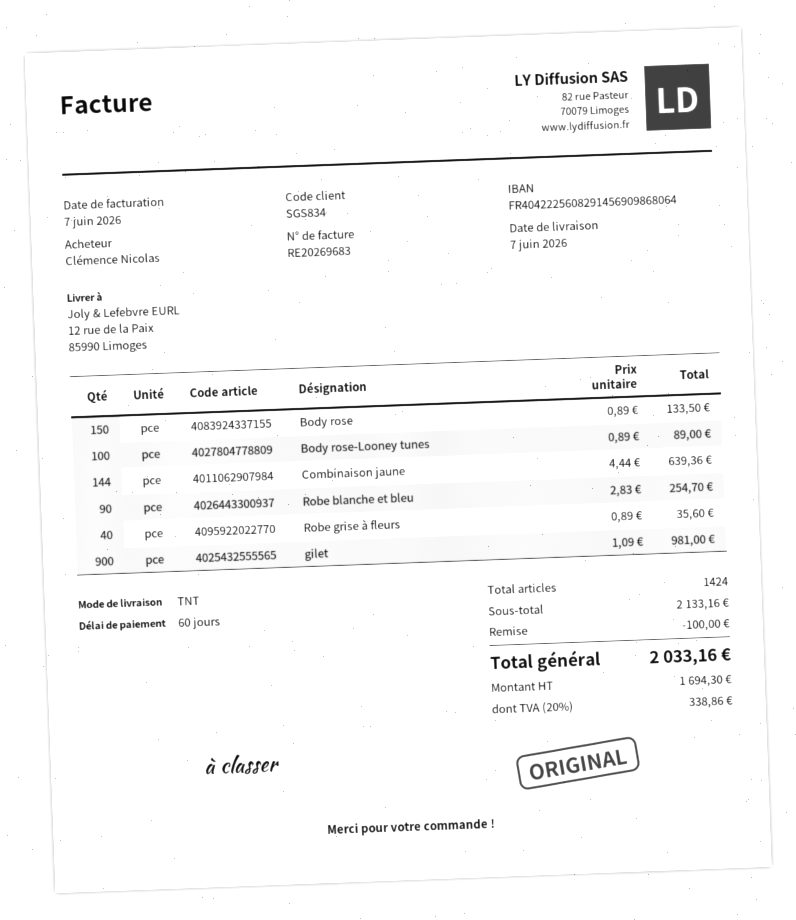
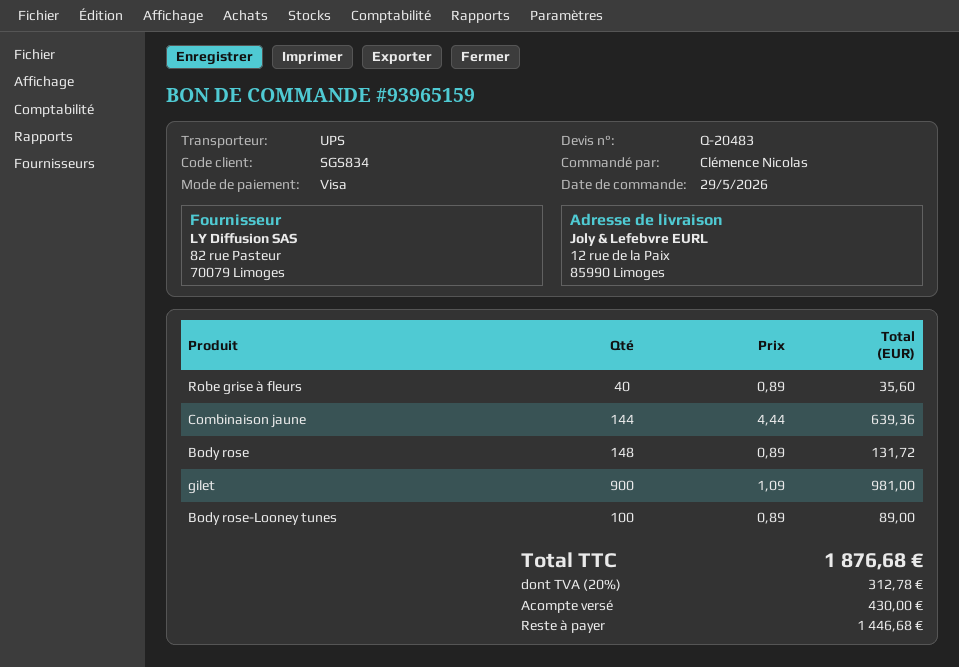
shipping method: TNT -> UPS
Body rose: 150 x 0.89 = 133.50 -> 148 x 0.89 = 131.72
Robe blanche et bleu: 90 x 2.83 = 254.70 -> none
discount: 100.00 -> none
tax: 20% = 338.86 -> 20% = 312.78
total: 2033.16 -> 1876.68

